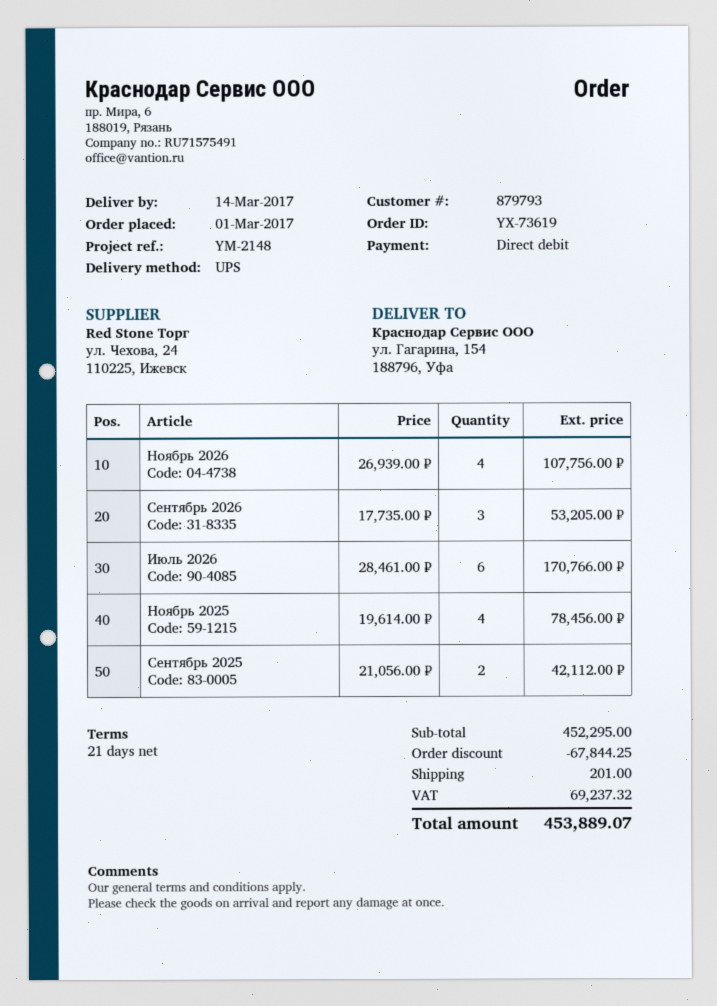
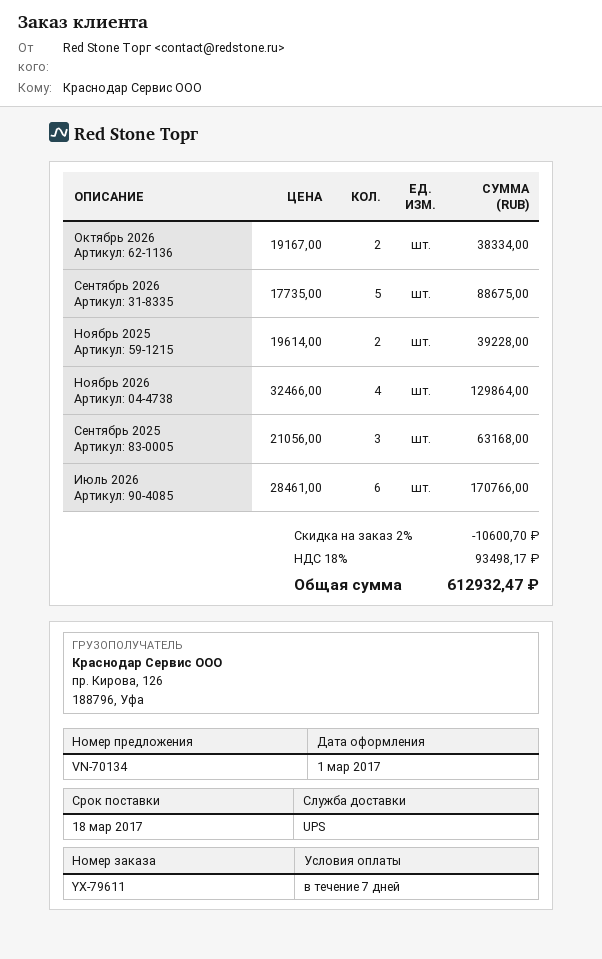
order number: YX-73619 -> YX-79611
delivery date: 2017-03-14 -> 2017-03-18
payment terms: 21 days -> 7 days
ship to: ул. Гагарина, 154, 188796, Уфа -> пр. Кирова, 126, 188796, Уфа
Ноябрь 2026: 4 x 26939.00 = 107756.00 -> 4 x 32466.00 = 129864.00
Сентябрь 2026: 3 x 17735.00 = 53205.00 -> 5 x 17735.00 = 88675.00
Ноябрь 2025: 4 x 19614.00 = 78456.00 -> 2 x 19614.00 = 39228.00
Сентябрь 2025: 2 x 21056.00 = 42112.00 -> 3 x 21056.00 = 63168.00
Октябрь 2026: none -> 2 x 19167.00 = 38334.00
discount: 67844.25 -> 10600.70
shipping: 201.00 -> none
tax: 69237.32 -> 93498.17
total: 453889.07 -> 612932.47

